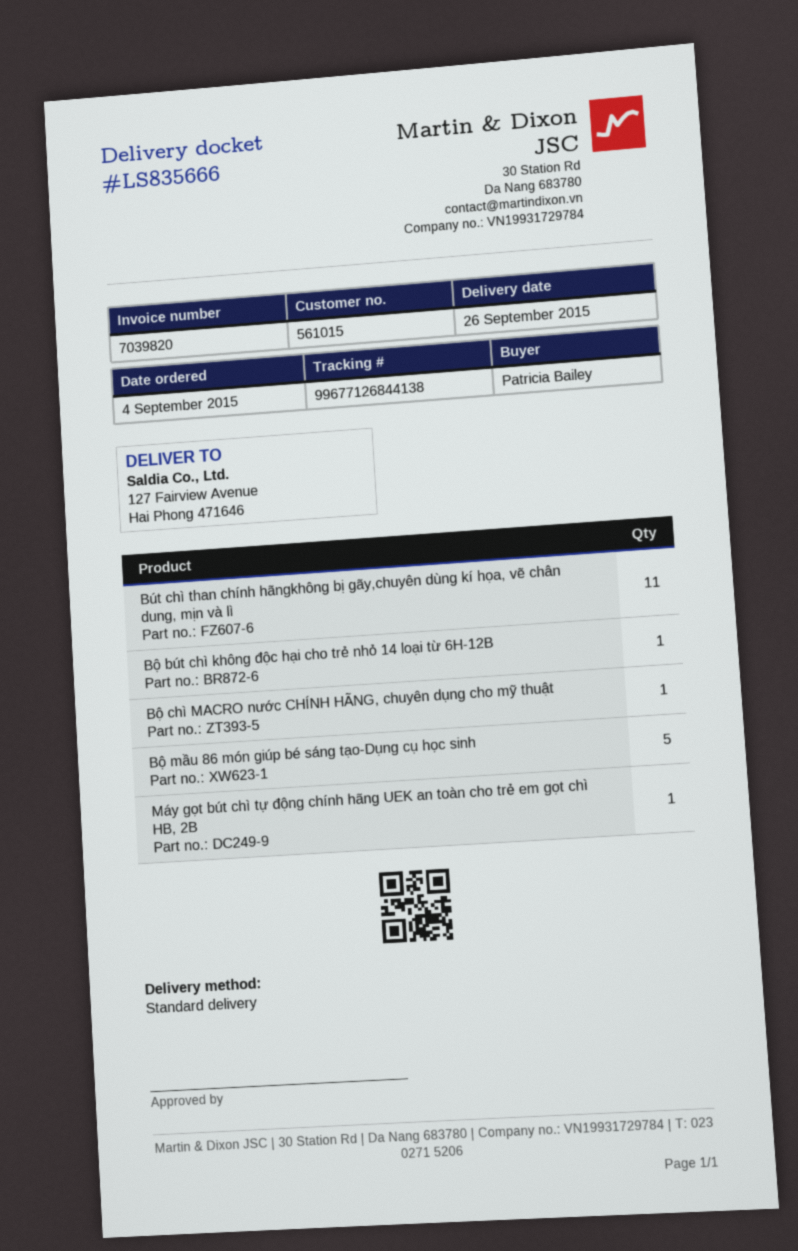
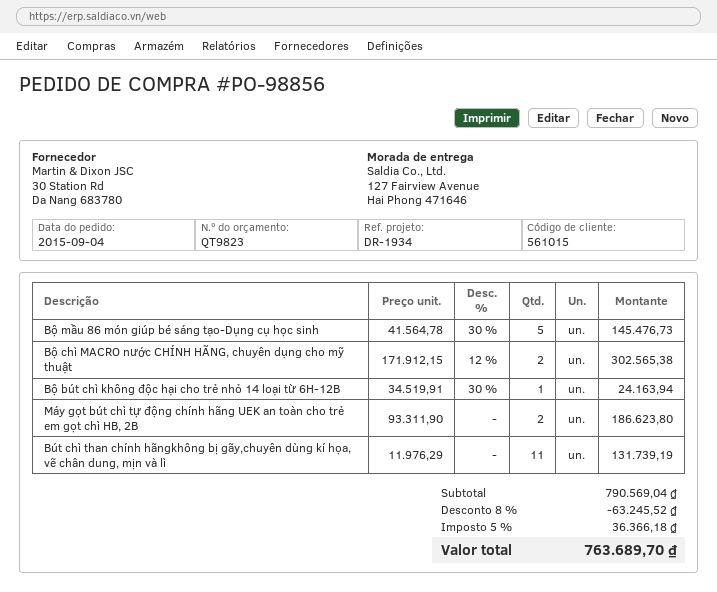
Bộ chì MACRO nước CHÍNH HÃNG, chuyên dụng cho mỹ thuật: 1 -> 2
Máy gọt bút chì tự động chính hãng UEK an toàn cho trẻ em gọt chì HB, 2B: 1 -> 2

